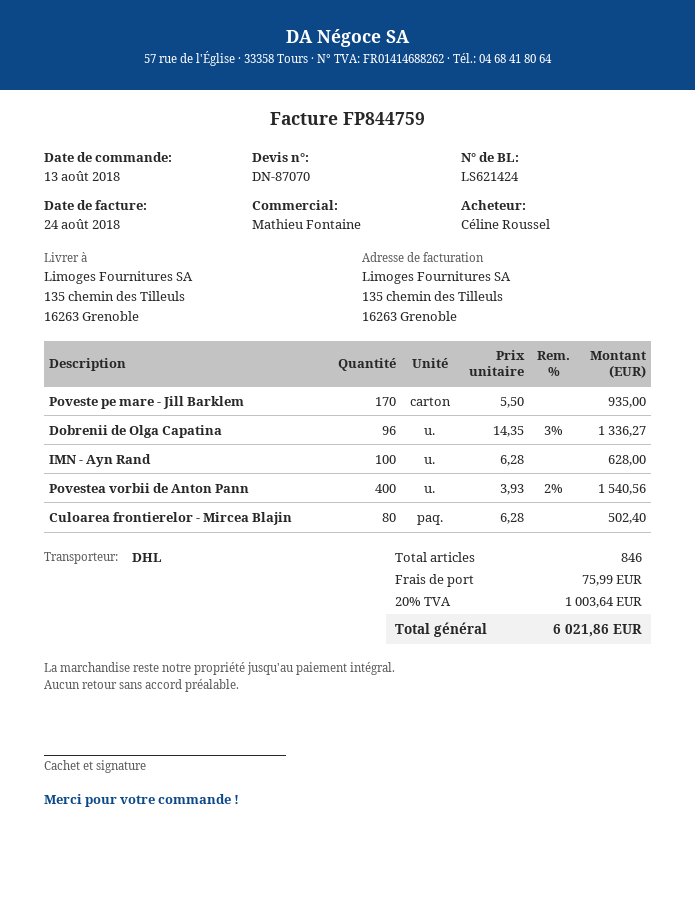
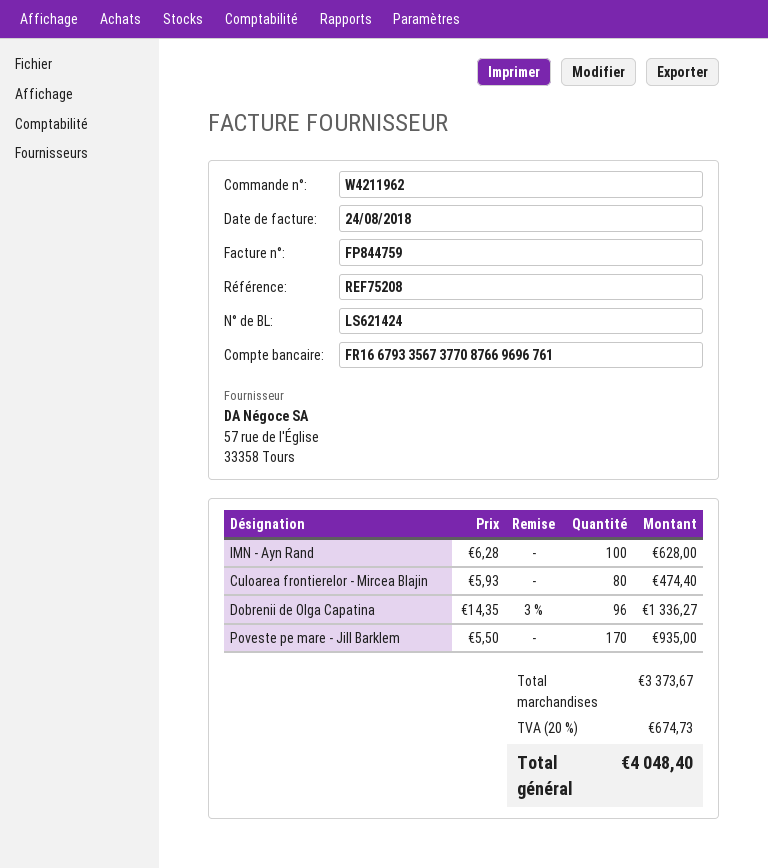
Povestea vorbii de Anton Pann: 400 x 3.93 - 2% = 1540.56 -> none
Culoarea frontierelor - Mircea Blajin: 80 x 6.28 = 502.40 -> 80 x 5.93 = 474.40
shipping: 75.99 -> none
tax: 20% = 1003.64 -> 20% = 674.73
total: 6021.86 -> 4048.40

